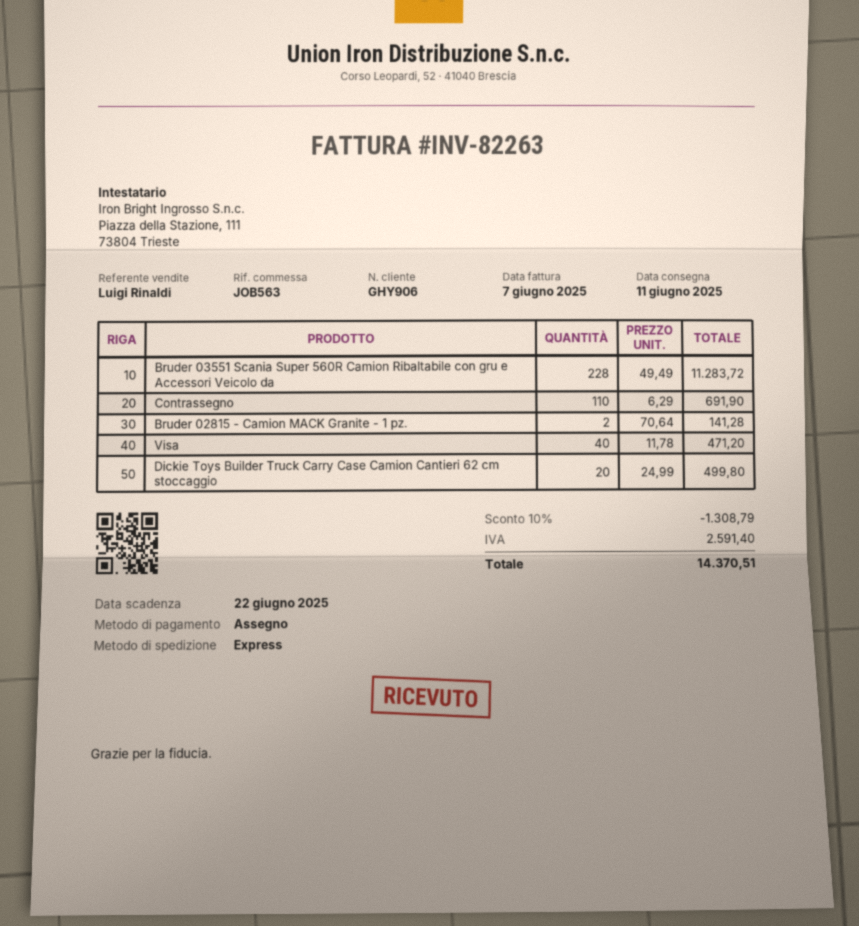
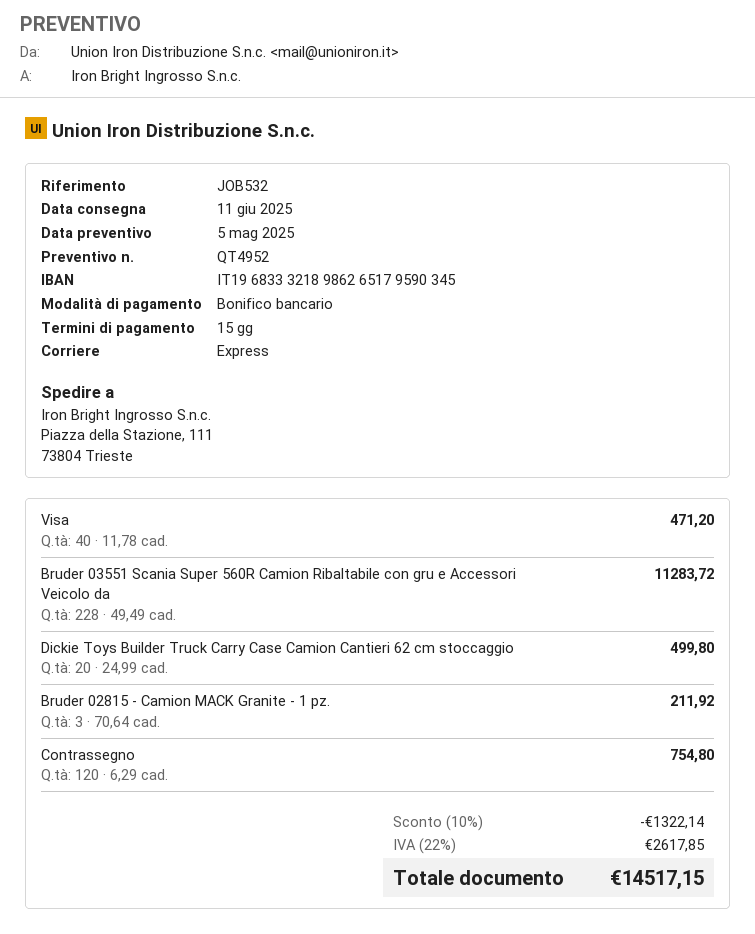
reference: JOB563 -> JOB532
payment method: cheque -> bank transfer
Contrassegno: 110 x 6.29 = 691.90 -> 120 x 6.29 = 754.80
Bruder 02815 - Camion MACK Granite - 1 pz.: 2 x 70.64 = 141.28 -> 3 x 70.64 = 211.92
discount: 10% = 1308.79 -> 10% = 1322.14
tax: 2591.40 -> 2617.85
total: 14370.51 -> 14517.15

